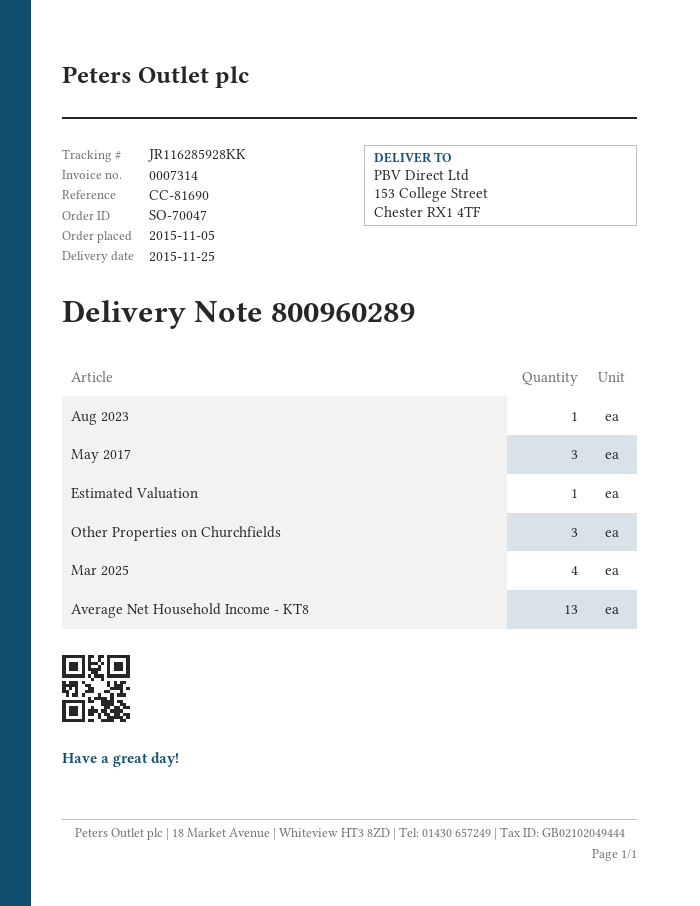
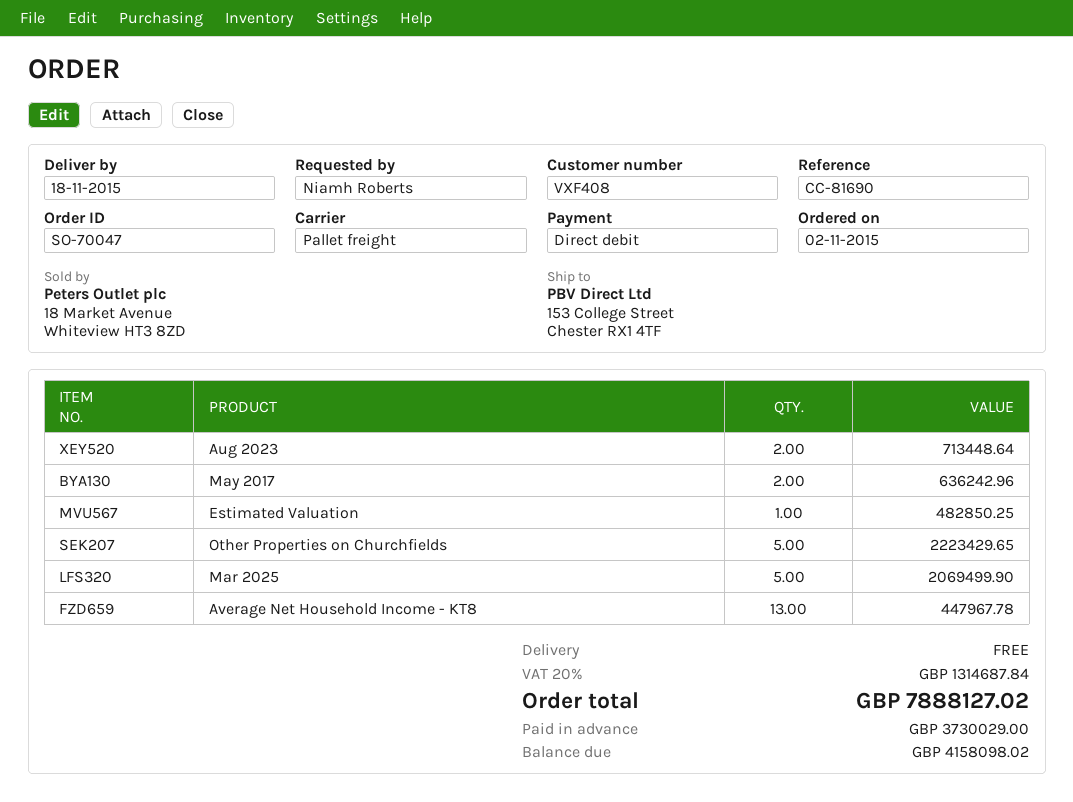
order date: 2015-11-05 -> 2015-11-02
delivery date: 2015-11-25 -> 2015-11-18
Aug 2023: 1 -> 2
May 2017: 3 -> 2
Other Properties on Churchfields: 3 -> 5
Mar 2025: 4 -> 5

